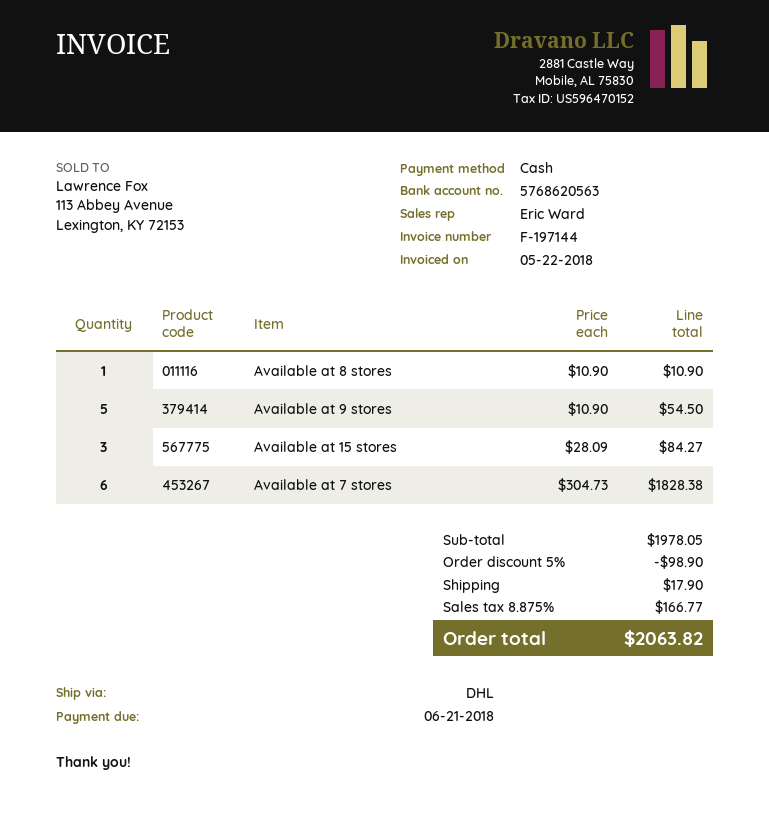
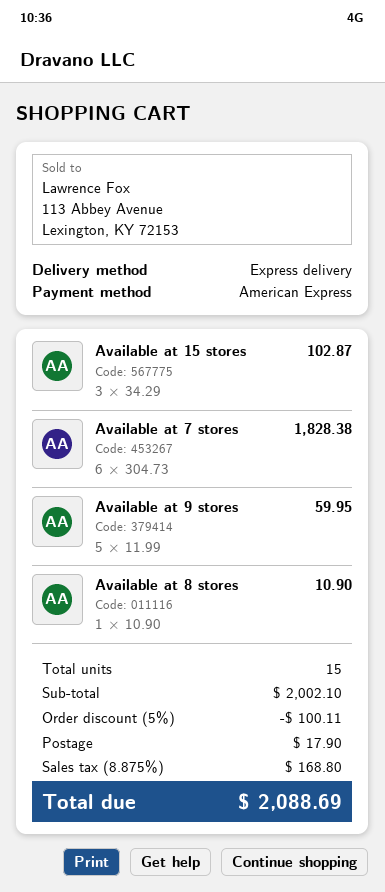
payment method: cash -> American Express
shipping method: DHL -> express
Available at 9 stores: 5 x 10.90 = 54.50 -> 5 x 11.99 = 59.95
Available at 15 stores: 3 x 28.09 = 84.27 -> 3 x 34.29 = 102.87
subtotal: 1978.05 -> 2002.10
discount: 5% = 98.90 -> 5% = 100.11
tax: 8.875% = 166.77 -> 8.875% = 168.80
total: 2063.82 -> 2088.69

